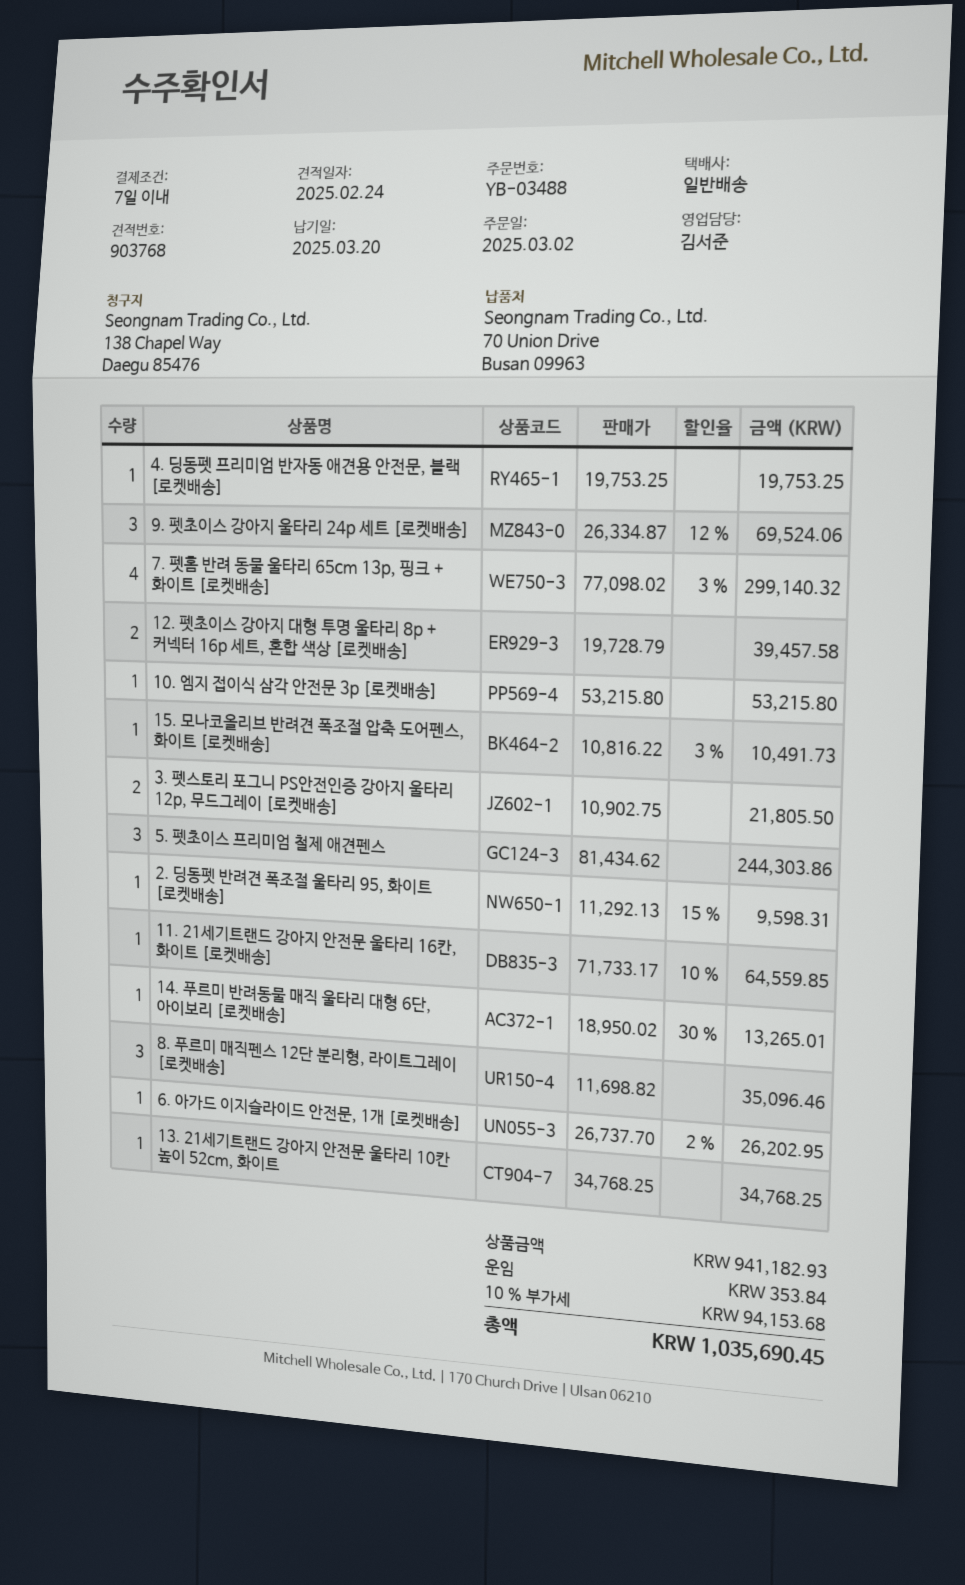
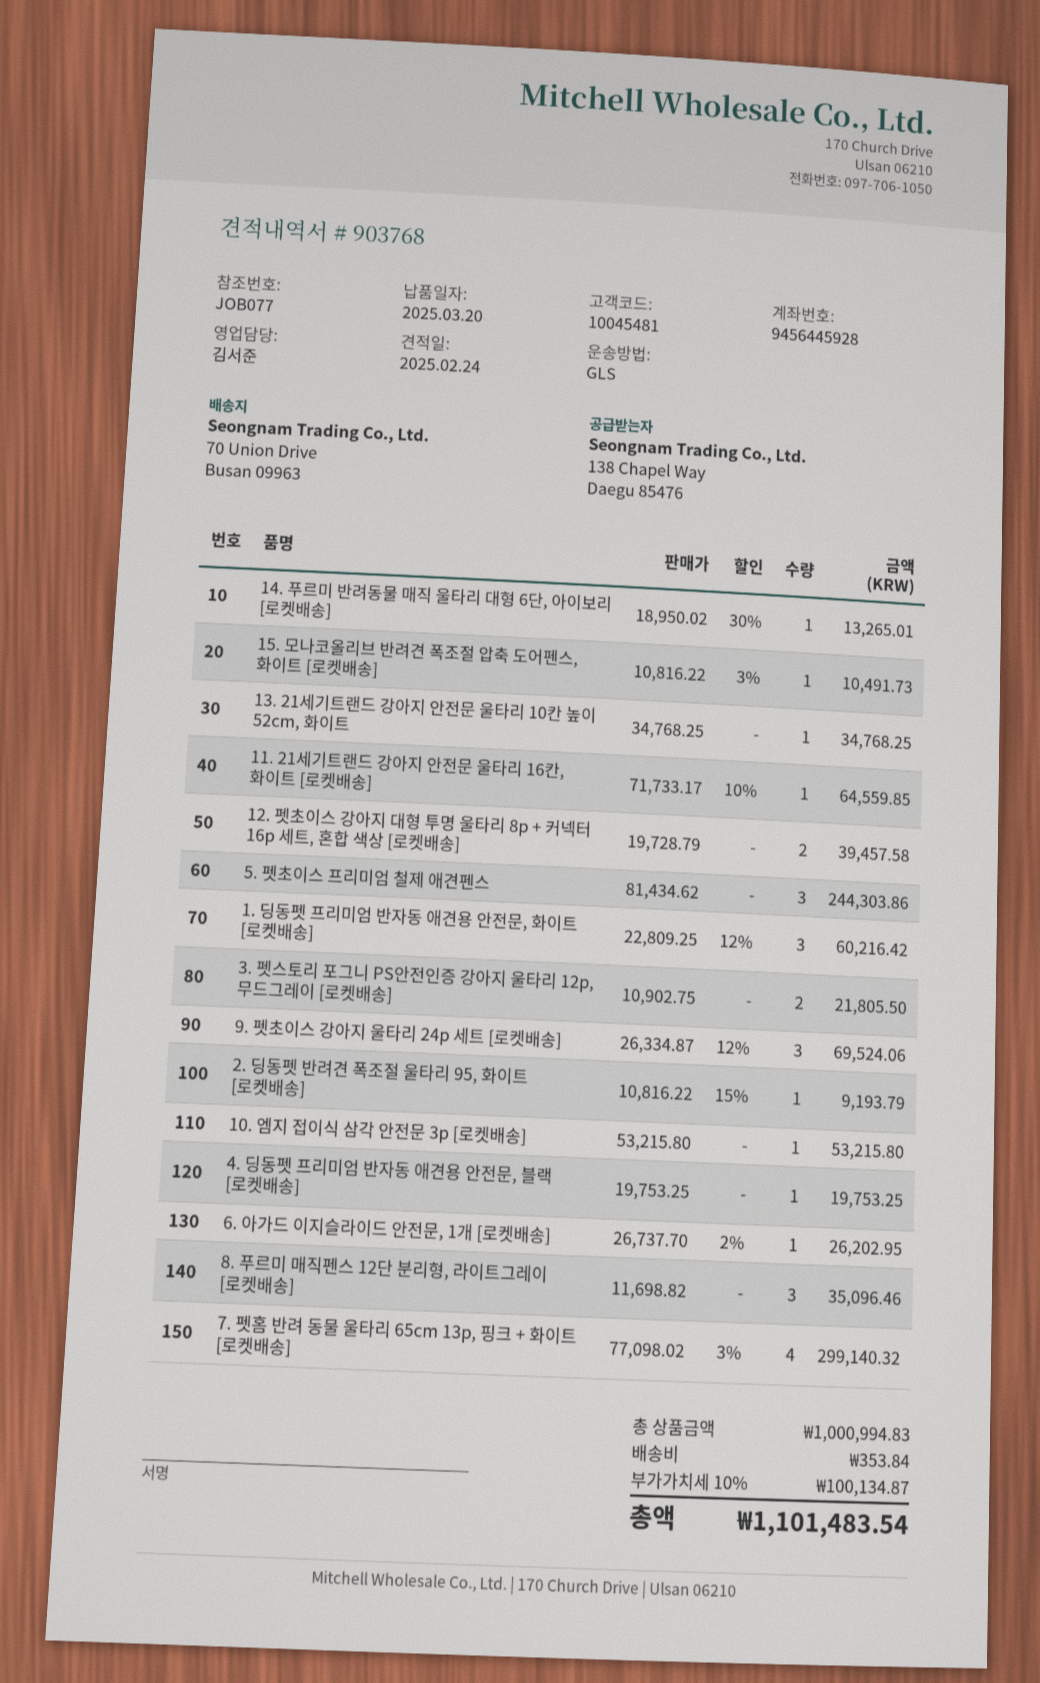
shipping method: standard -> GLS
2. 딩동펫 반려견 폭조절 울타리 95, 화이트 [로켓배송]: 1 x 11292.13 - 15% = 9598.31 -> 1 x 10816.22 - 15% = 9193.79
1. 딩동펫 프리미엄 반자동 애견용 안전문, 화이트 [로켓배송]: none -> 3 x 22809.25 - 12% = 60216.42
subtotal: 941182.93 -> 1000994.83
tax: 10% = 94153.68 -> 10% = 100134.87
total: 1035690.45 -> 1101483.54

